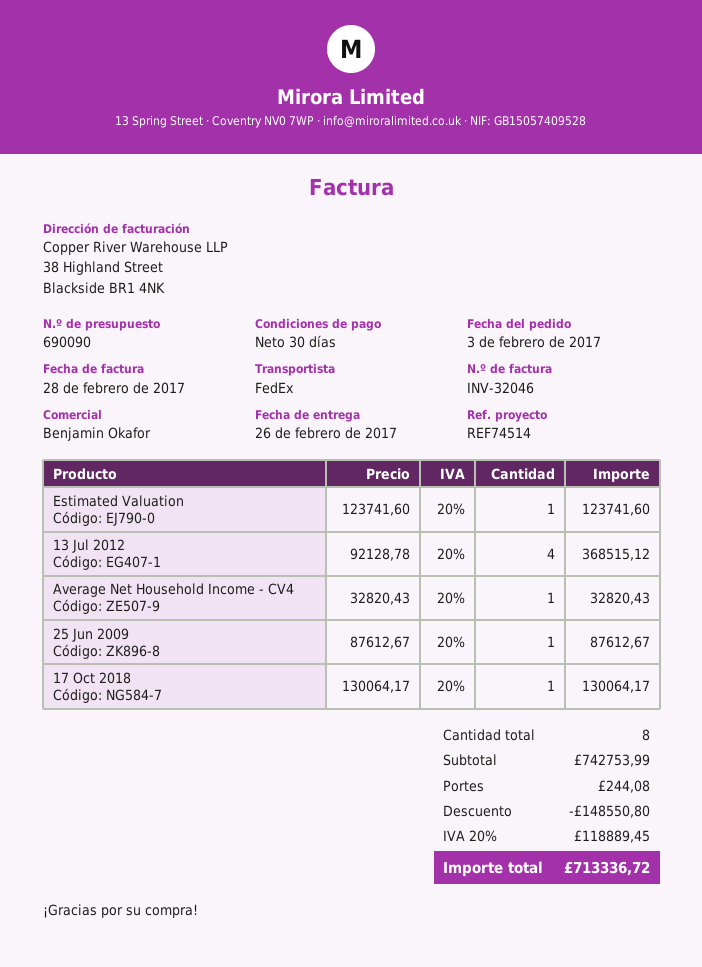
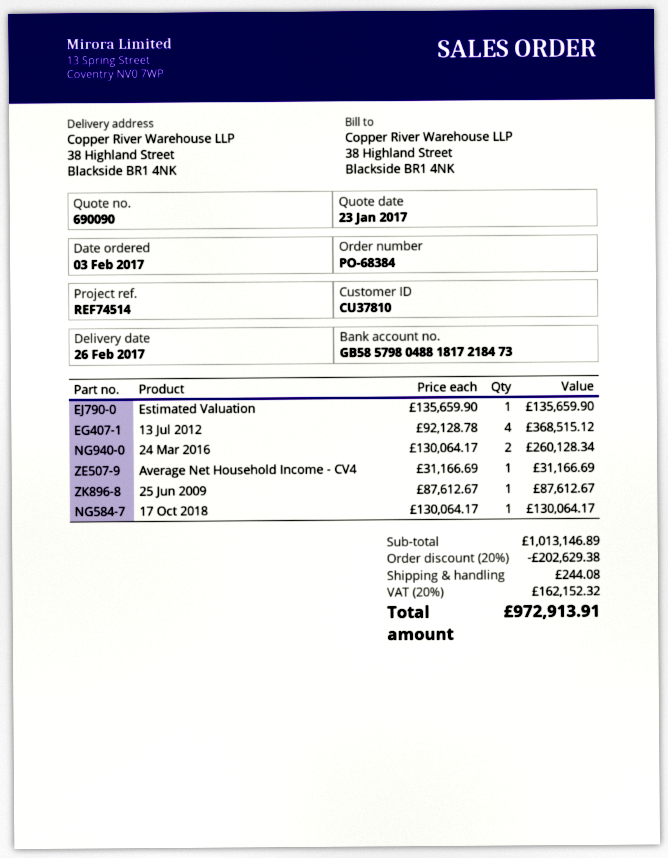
Estimated Valuation: 1 x 123741.60 = 123741.60 -> 1 x 135659.90 = 135659.90
Average Net Household Income - CV4: 1 x 32820.43 = 32820.43 -> 1 x 31166.69 = 31166.69
24 Mar 2016: none -> 2 x 130064.17 = 260128.34
subtotal: 742753.99 -> 1013146.89
discount: 148550.80 -> 202629.38
tax: 20% = 118889.45 -> 20% = 162152.32
total: 713336.72 -> 972913.91

